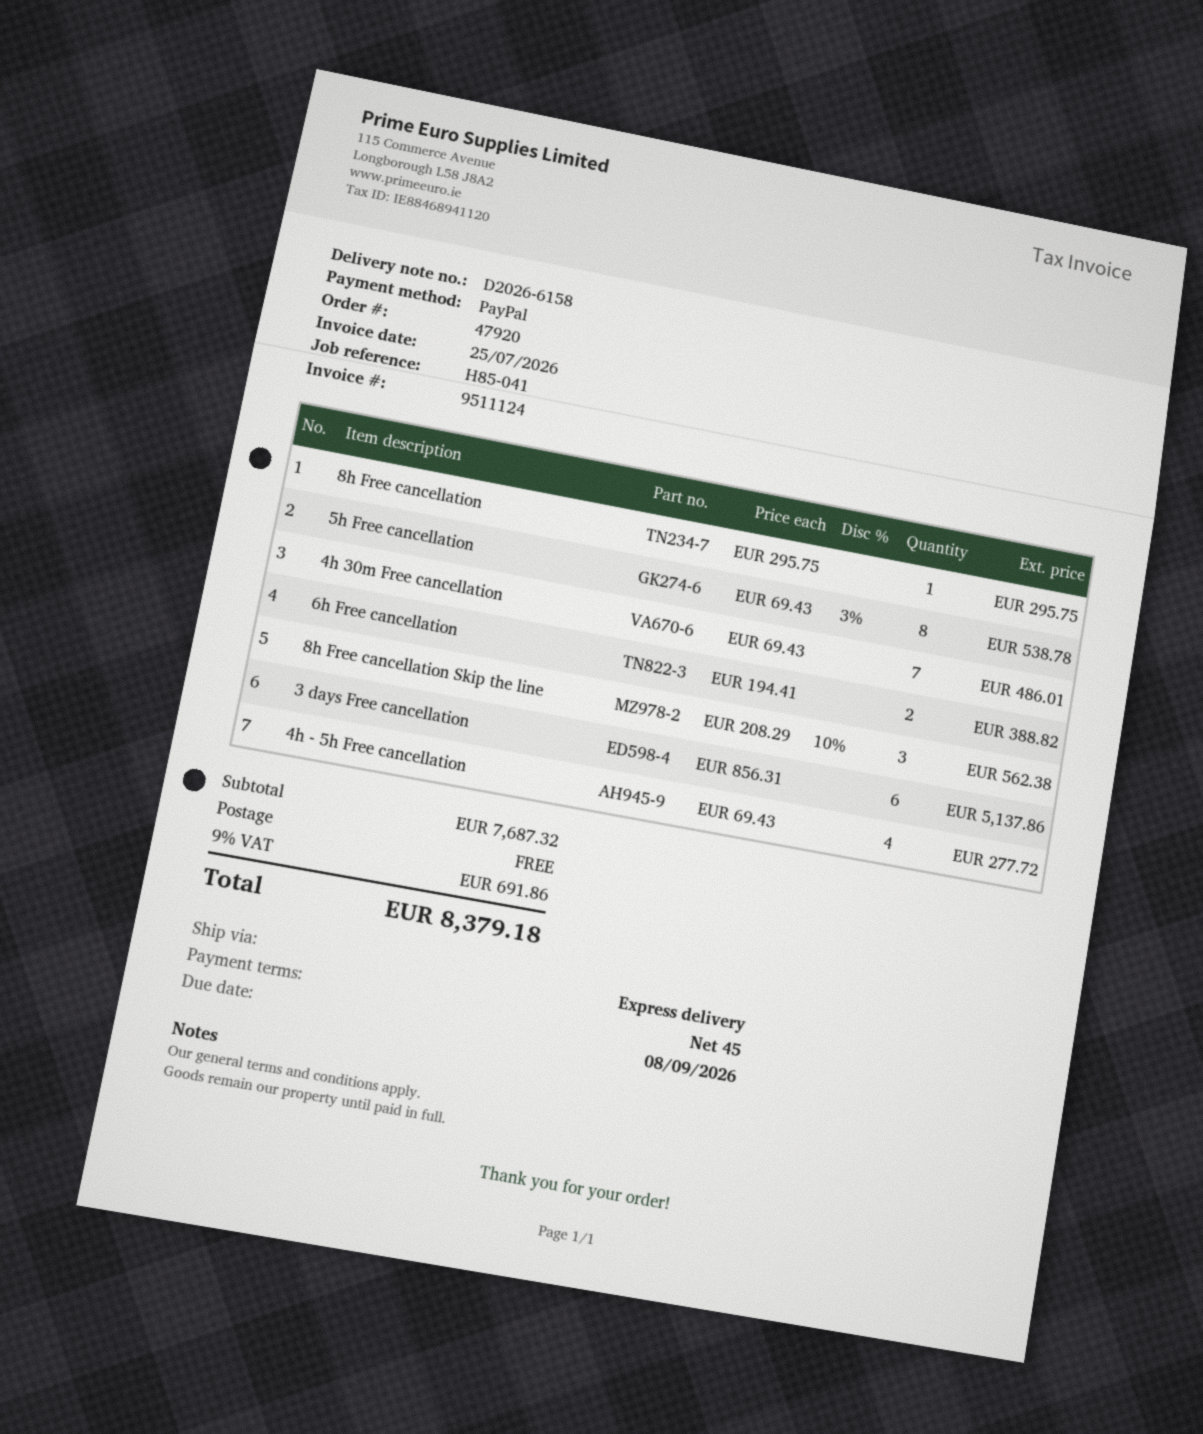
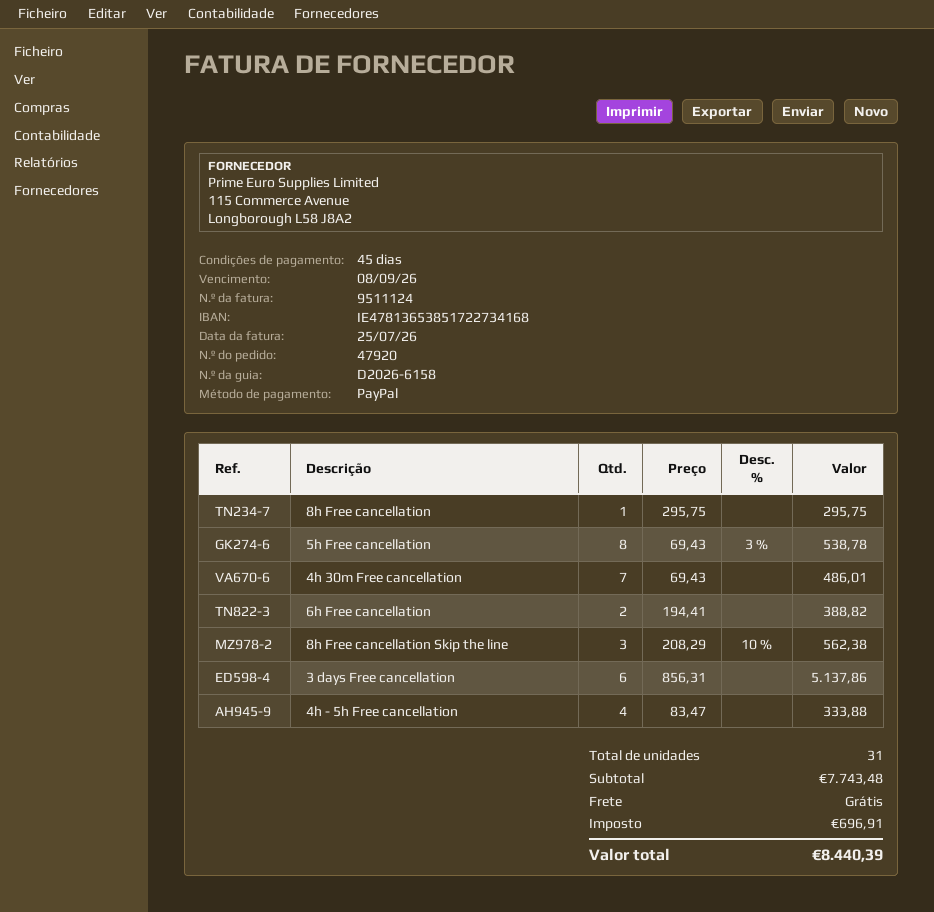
4h - 5h Free cancellation: 4 x 69.43 = 277.72 -> 4 x 83.47 = 333.88
subtotal: 7687.32 -> 7743.48
tax: 691.86 -> 696.91
total: 8379.18 -> 8440.39

